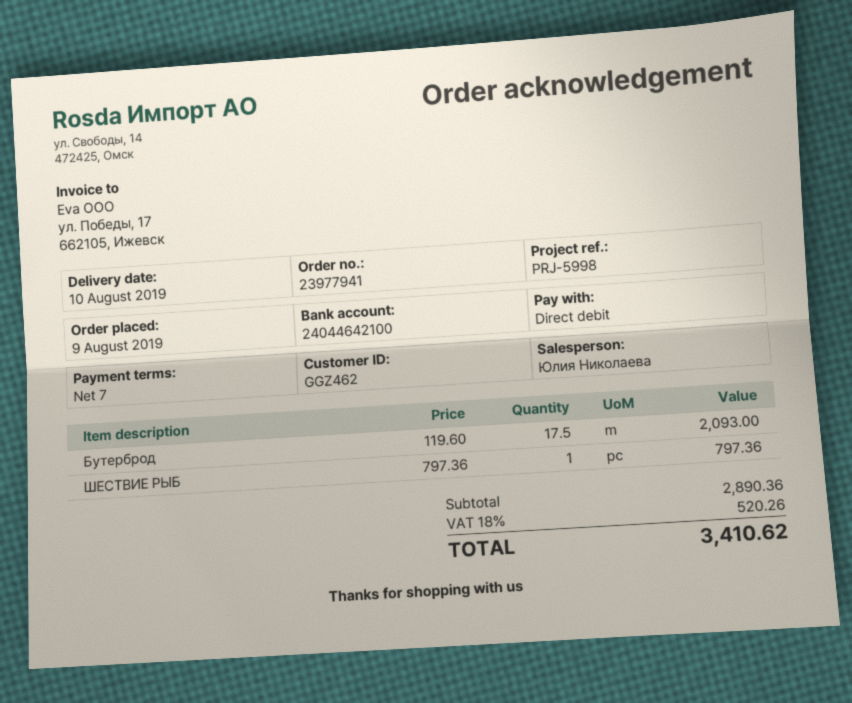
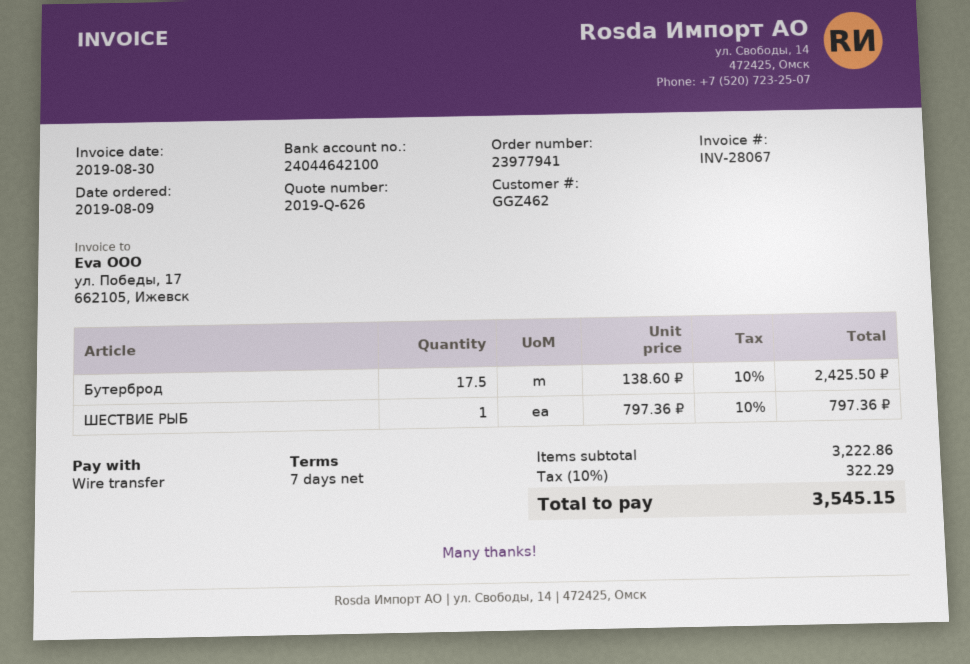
payment method: direct debit -> bank transfer
Бутерброд: 17.5 x 119.60 = 2093.00 -> 17.5 x 138.60 = 2425.50
subtotal: 2890.36 -> 3222.86
tax: 18% = 520.26 -> 10% = 322.29
total: 3410.62 -> 3545.15

